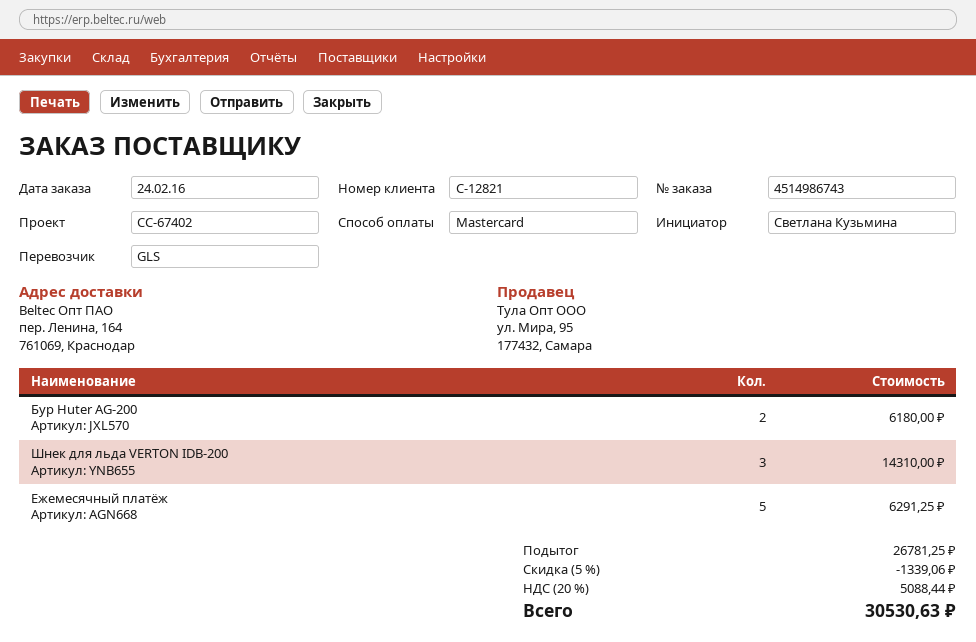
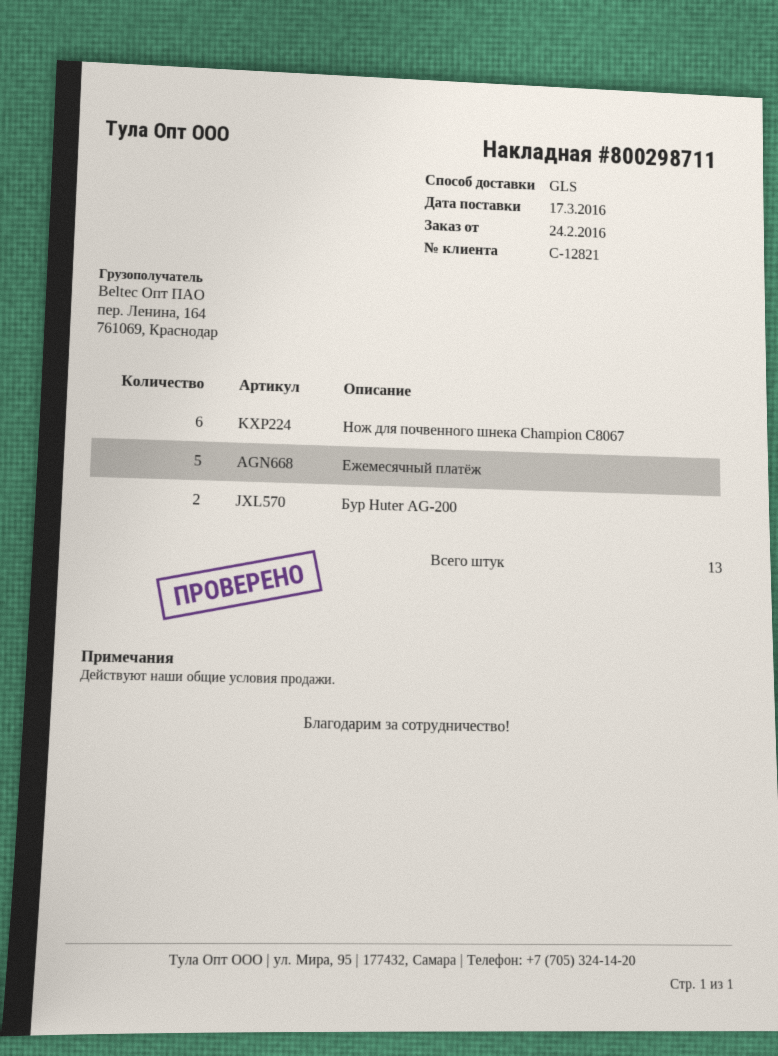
Шнек для льда VERTON IDB-200: 3 -> none
Нож для почвенного шнека Champion C8067: none -> 6

